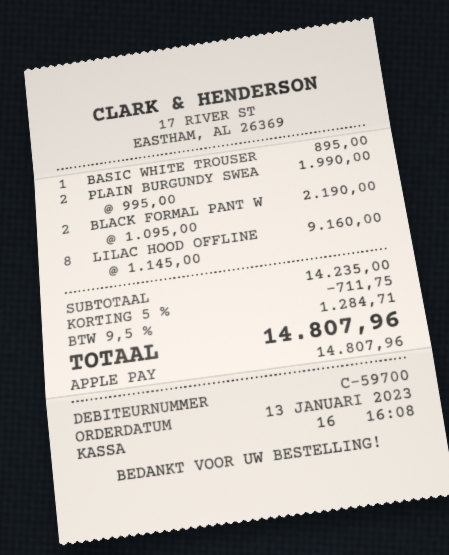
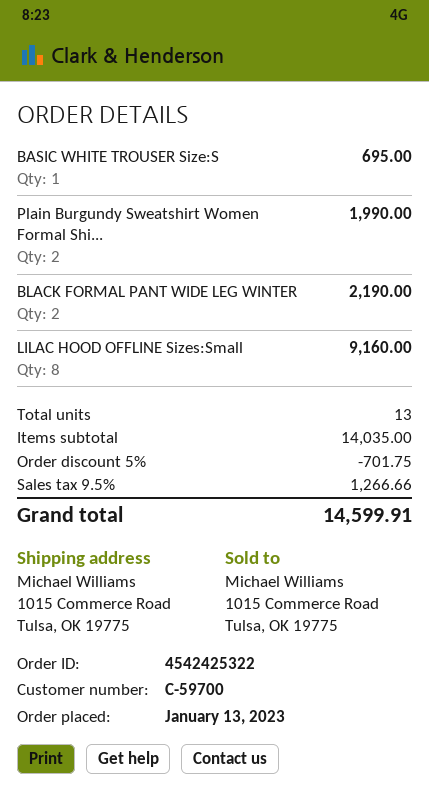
BASIC WHITE TROUSER: 1 for 895.00 -> 1 for 695.00
subtotal: 14235.00 -> 14035.00
discount: 5% = 711.75 -> 5% = 701.75
tax: 9.5% = 1284.71 -> 9.5% = 1266.66
total: 14807.96 -> 14599.91

